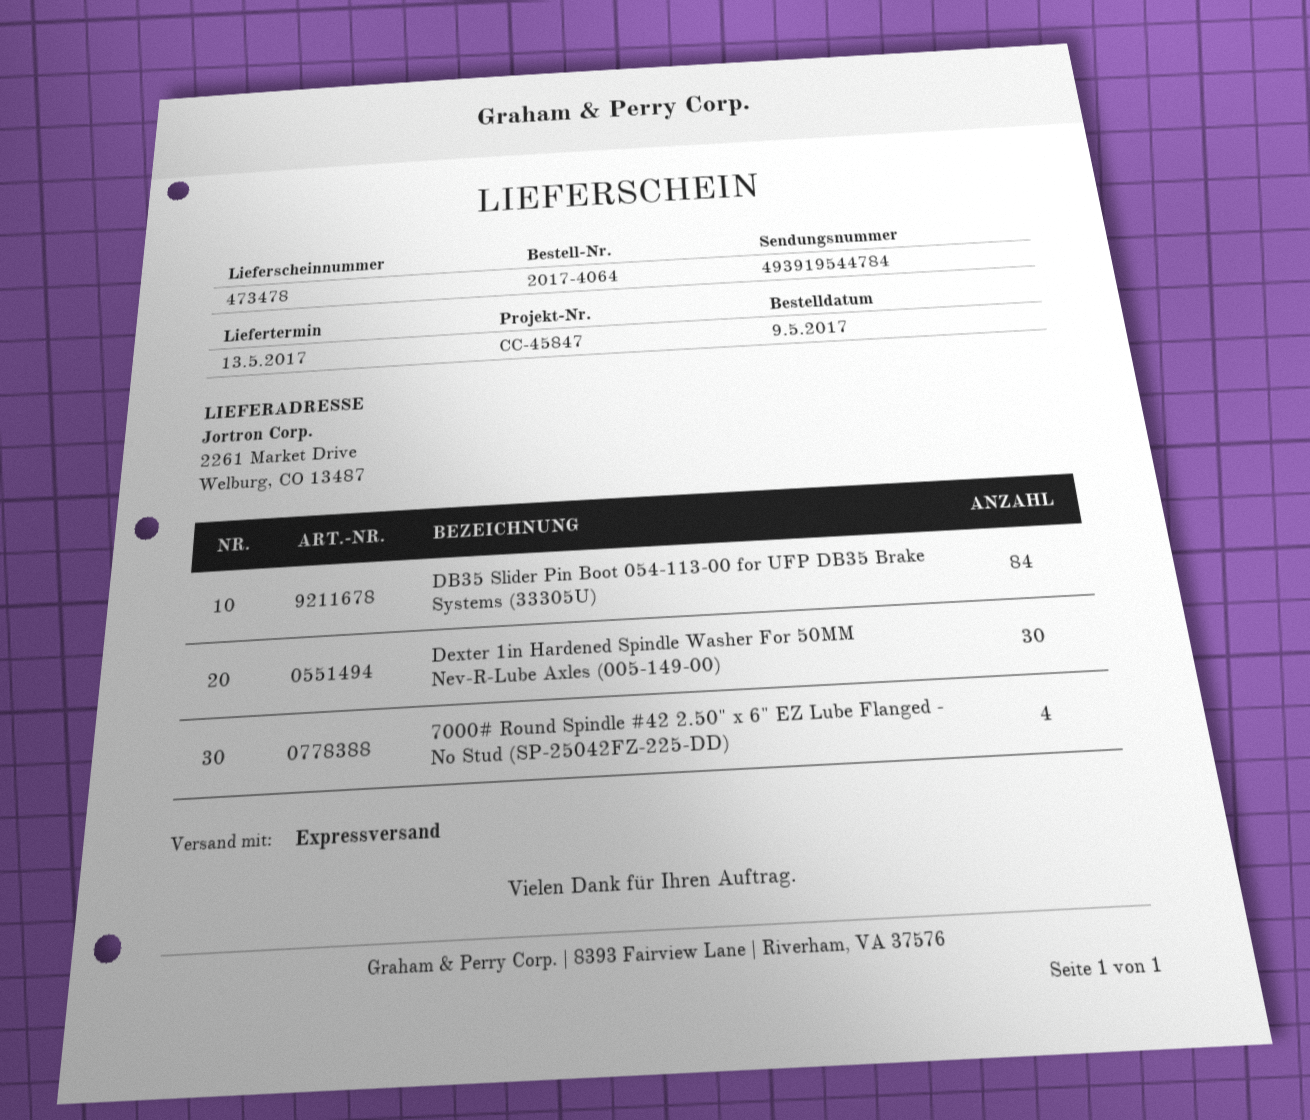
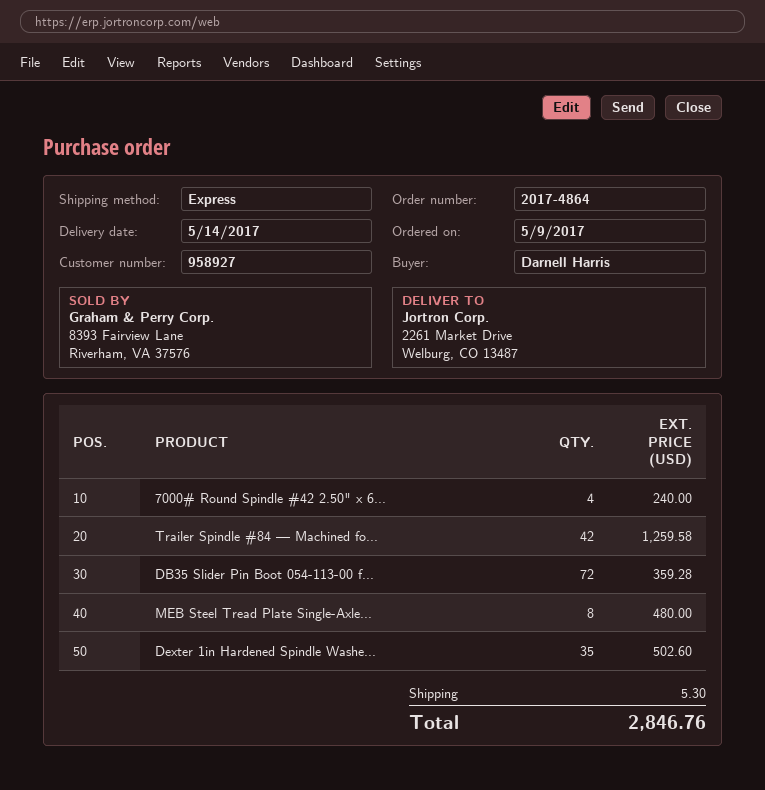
order number: 2017-4064 -> 2017-4864
delivery date: 2017-05-13 -> 2017-05-14
DB35 Slider Pin Boot 054-113-00 for UFP DB35 Brake Systems (33305U): 84 -> 72
Dexter 1in Hardened Spindle Washer For 50MM Nev-R-Lube Axles (005-149-00): 30 -> 35
Trailer Spindle #84 — Machined fo...: none -> 42
MEB Steel Tread Plate Single-Axle...: none -> 8

